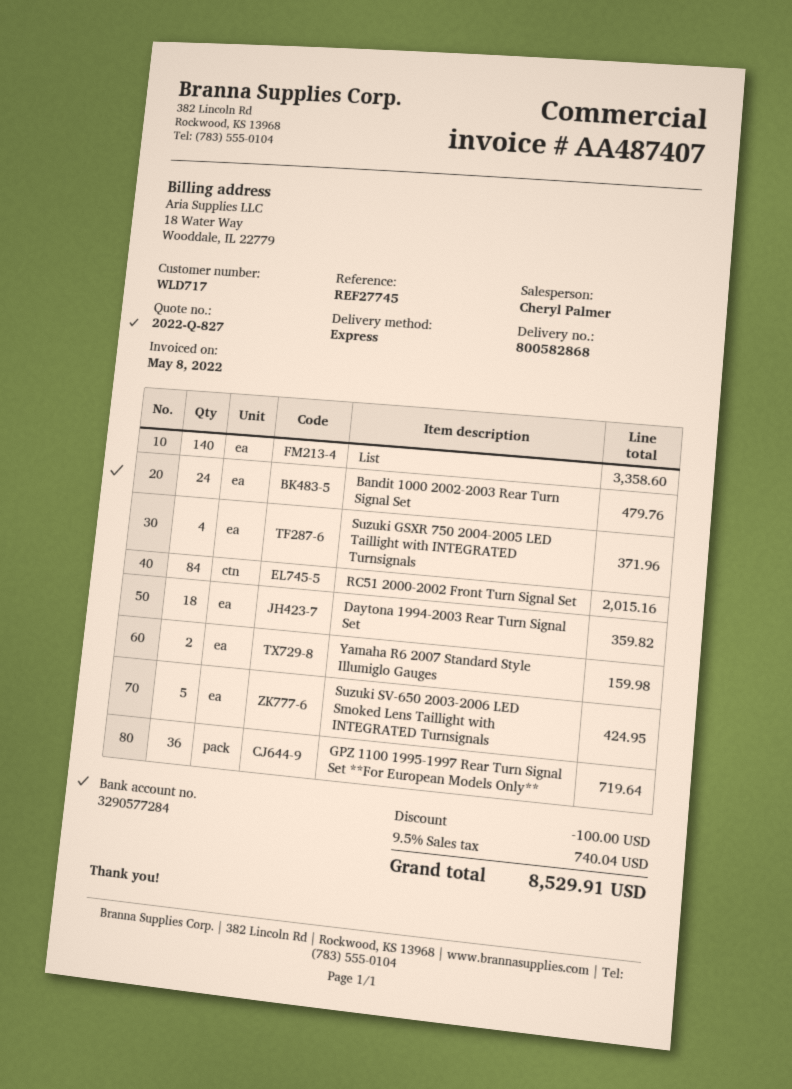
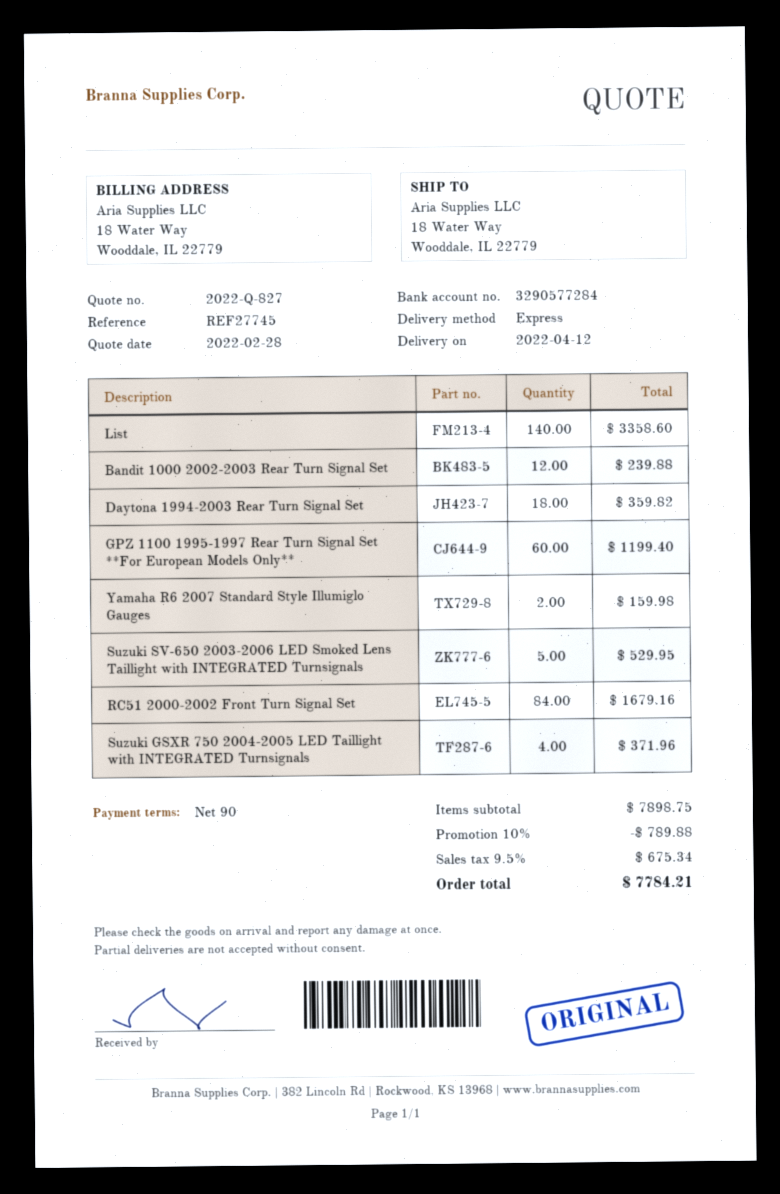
Bandit 1000 2002-2003 Rear Turn Signal Set: 24 for 479.76 -> 12 for 239.88
RC51 2000-2002 Front Turn Signal Set: 84 for 2015.16 -> 84 for 1679.16
Suzuki SV-650 2003-2006 LED Smoked Lens Taillight with INTEGRATED Turnsignals: 5 for 424.95 -> 5 for 529.95
GPZ 1100 1995-1997 Rear Turn Signal Set **For European Models Only**: 36 for 719.64 -> 60 for 1199.40
discount: 100.00 -> 789.88
tax: 9.5% = 740.04 -> 9.5% = 675.34
total: 8529.91 -> 7784.21

